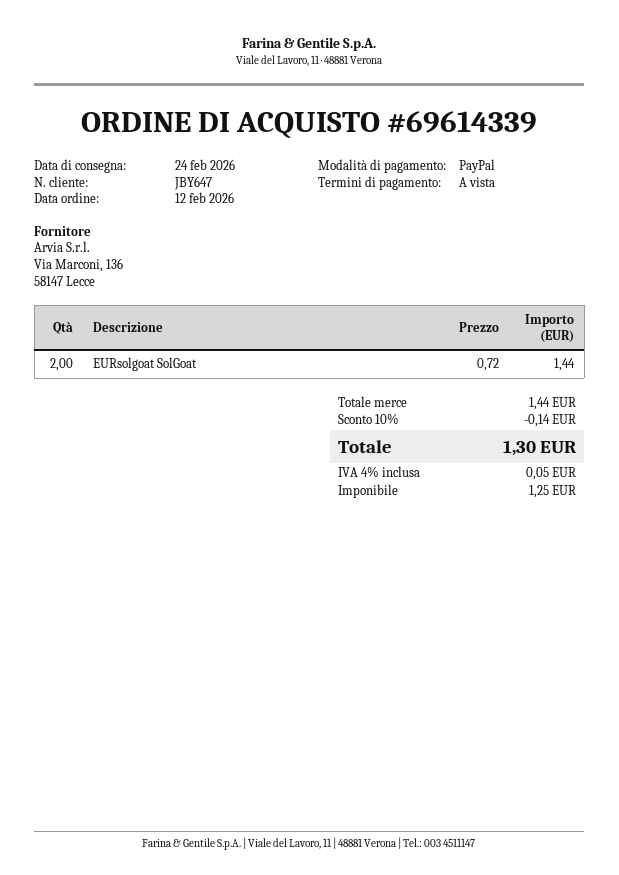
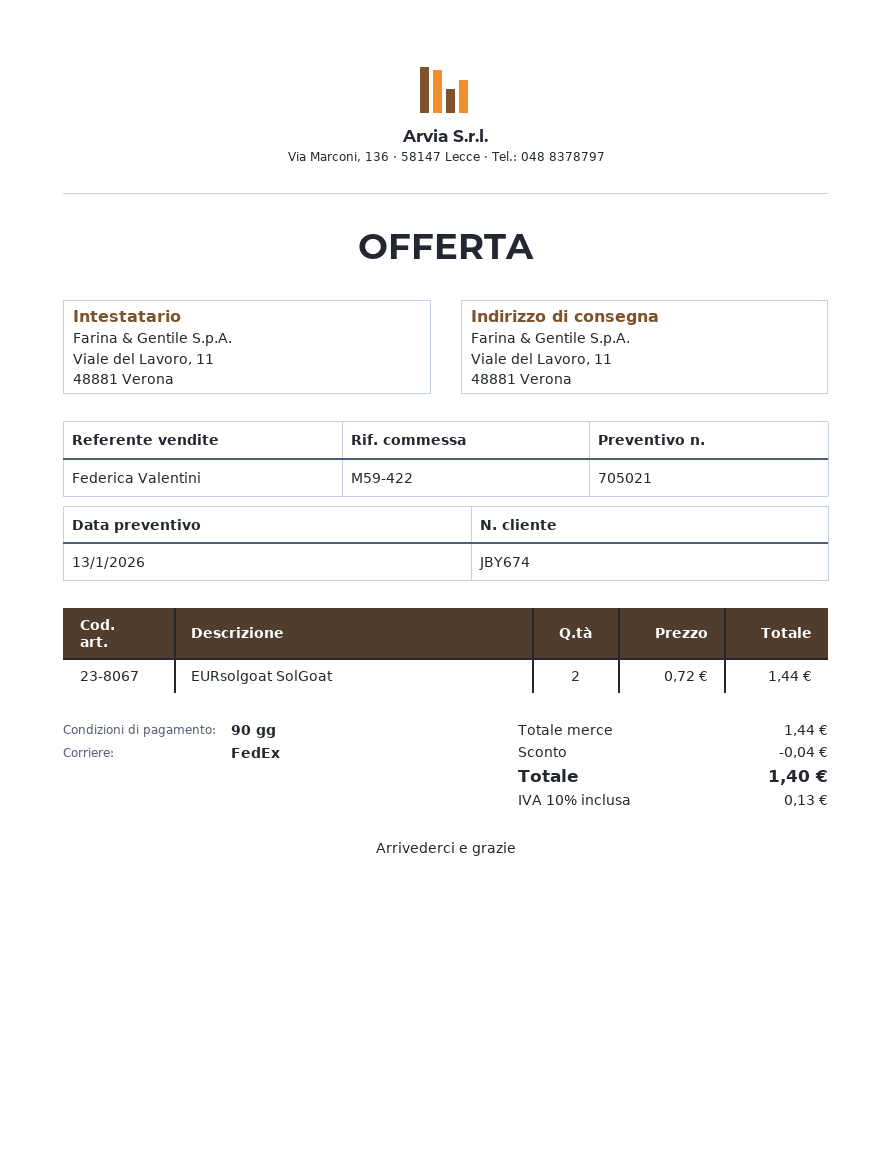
payment terms: on receipt -> 90 days
customer number: JBY647 -> JBY674
discount: 0.14 -> 0.04
tax: 4% = 0.05 -> 10% = 0.13
total: 1.30 -> 1.40

